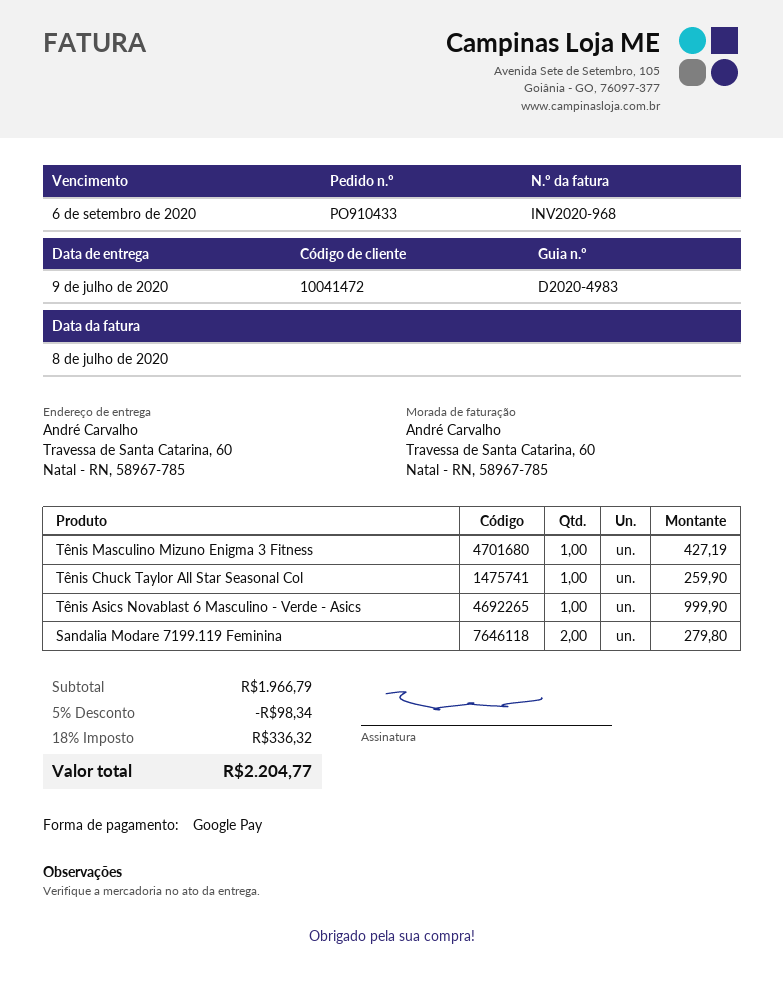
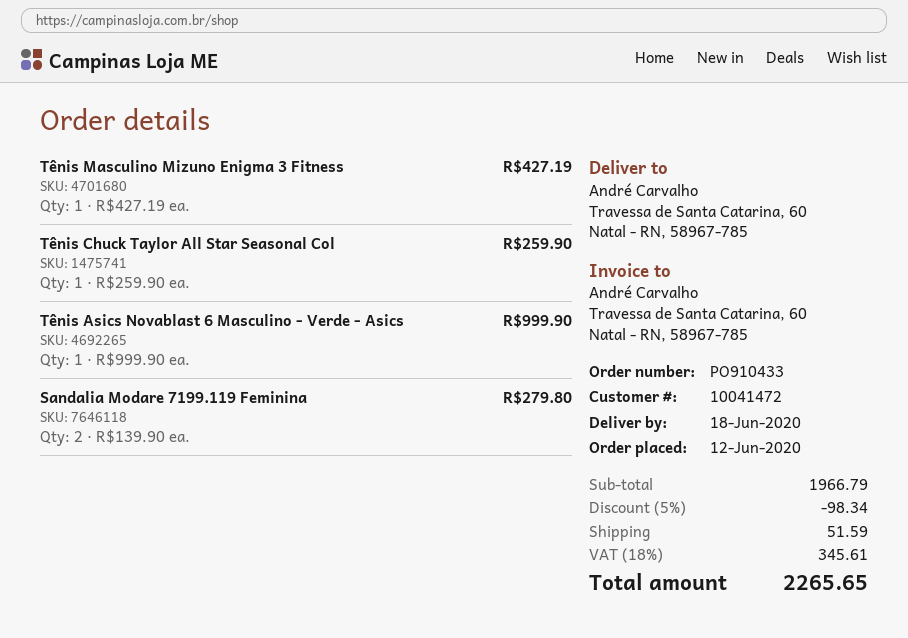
delivery date: 2020-07-09 -> 2020-06-18
shipping: none -> 51.59
tax: 18% = 336.32 -> 18% = 345.61
total: 2204.77 -> 2265.65

